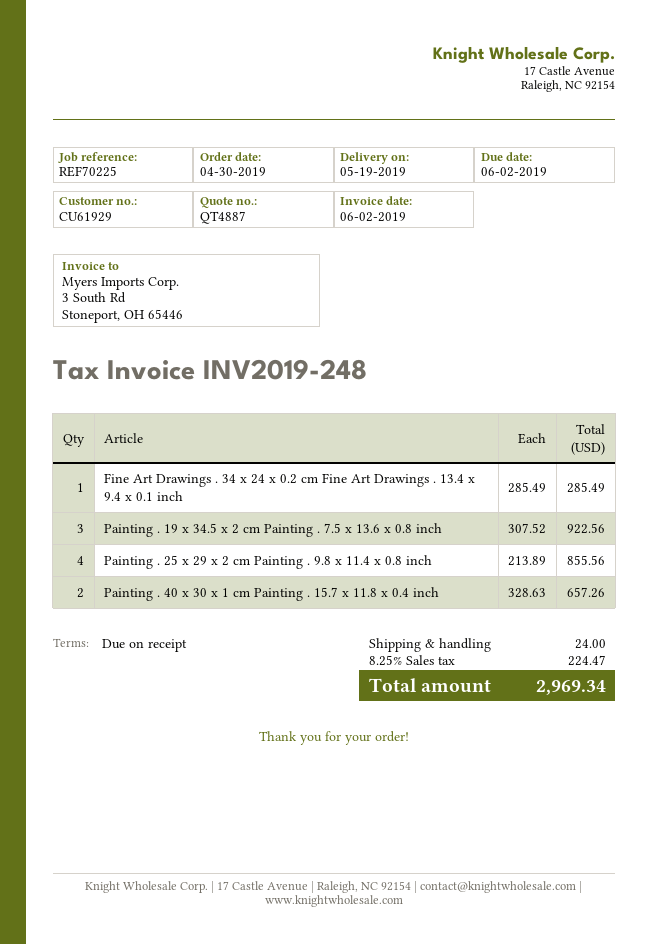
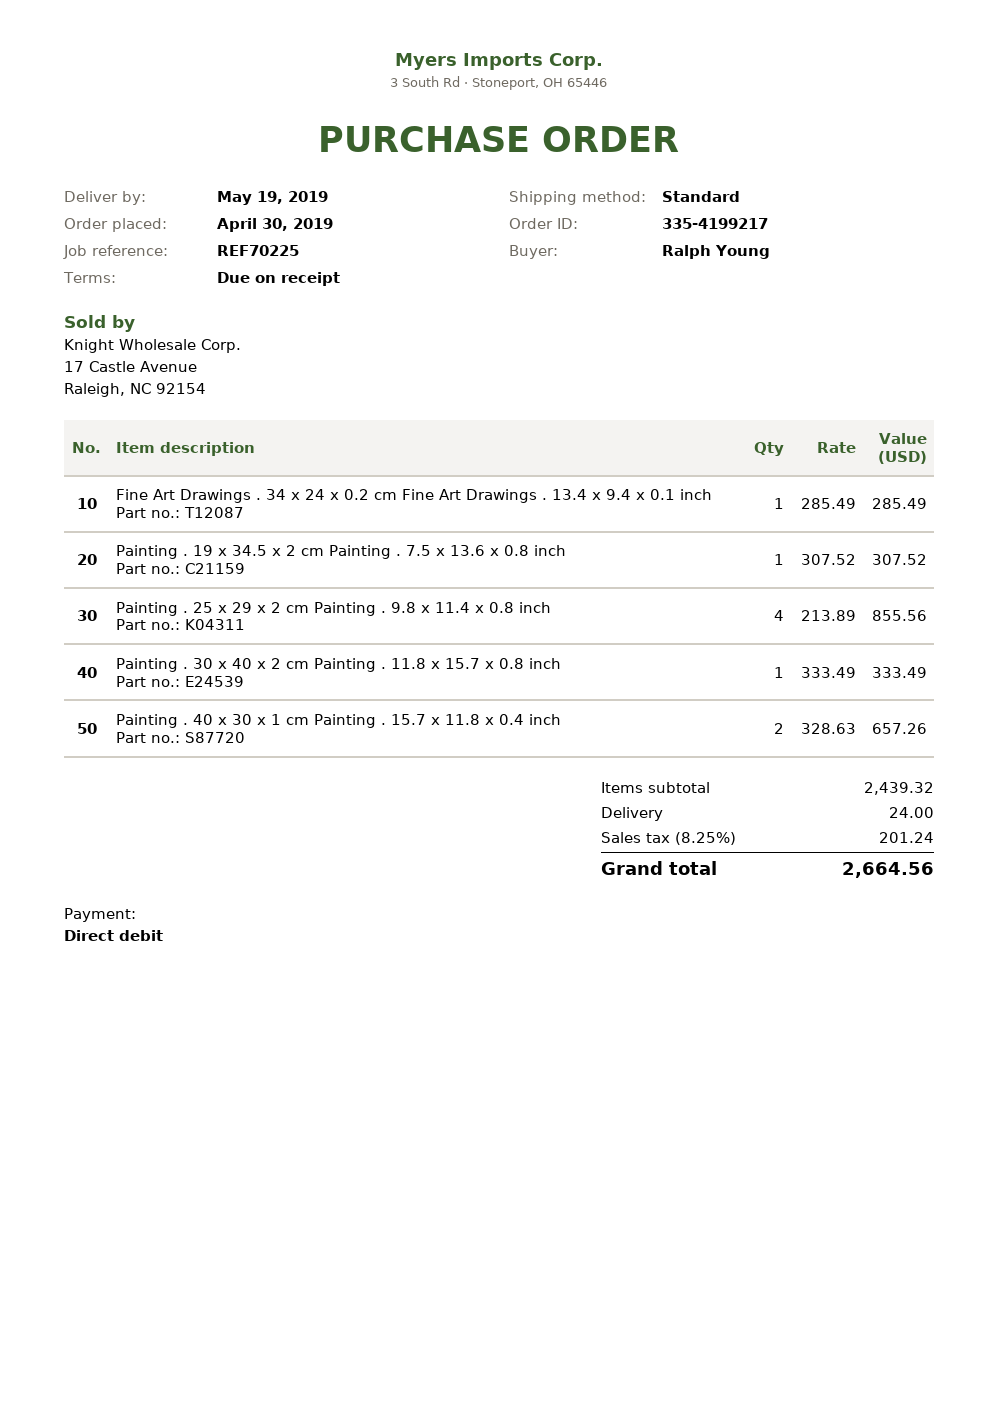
Painting . 19 x 34.5 x 2 cm Painting . 7.5 x 13.6 x 0.8 inch: 3 x 307.52 = 922.56 -> 1 x 307.52 = 307.52
Painting . 30 x 40 x 2 cm Painting . 11.8 x 15.7 x 0.8 inch: none -> 1 x 333.49 = 333.49
tax: 8.25% = 224.47 -> 8.25% = 201.24
total: 2969.34 -> 2664.56

